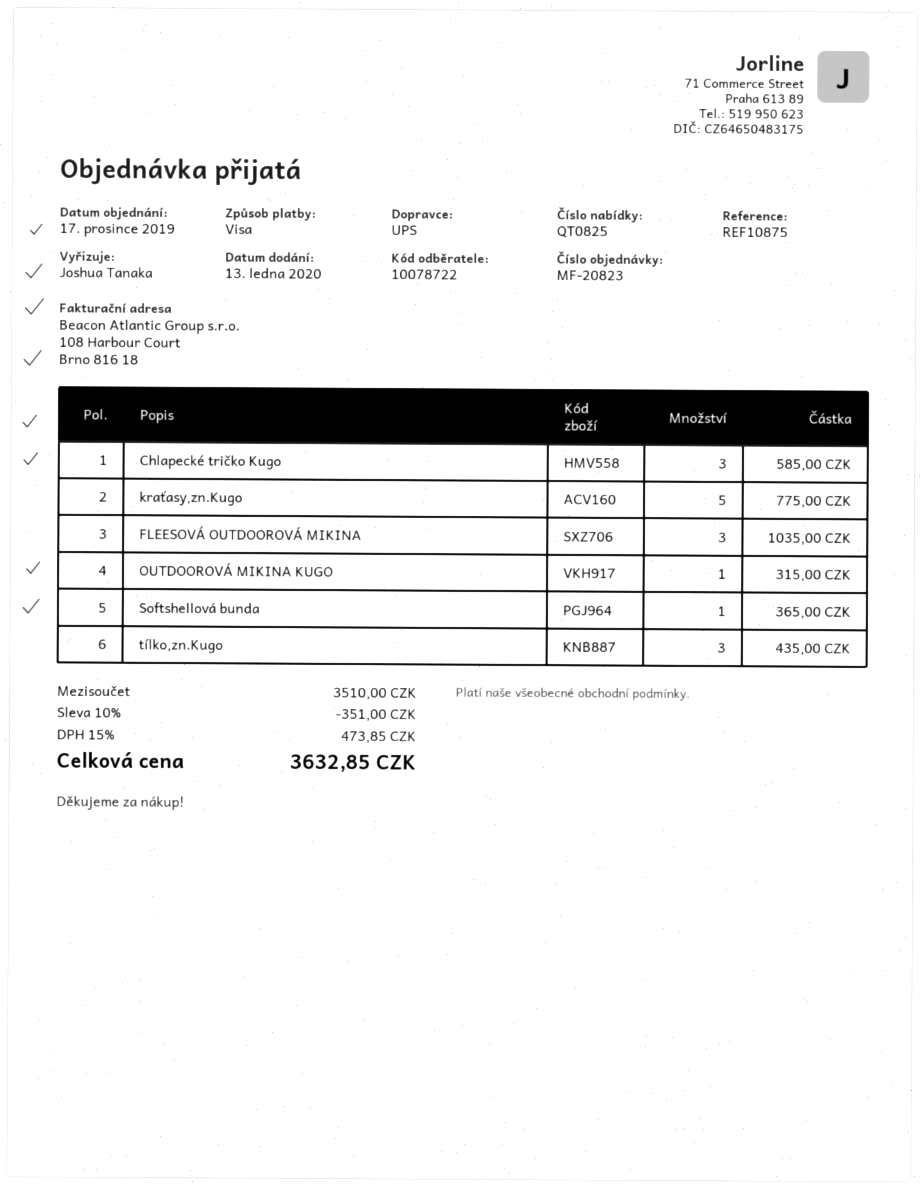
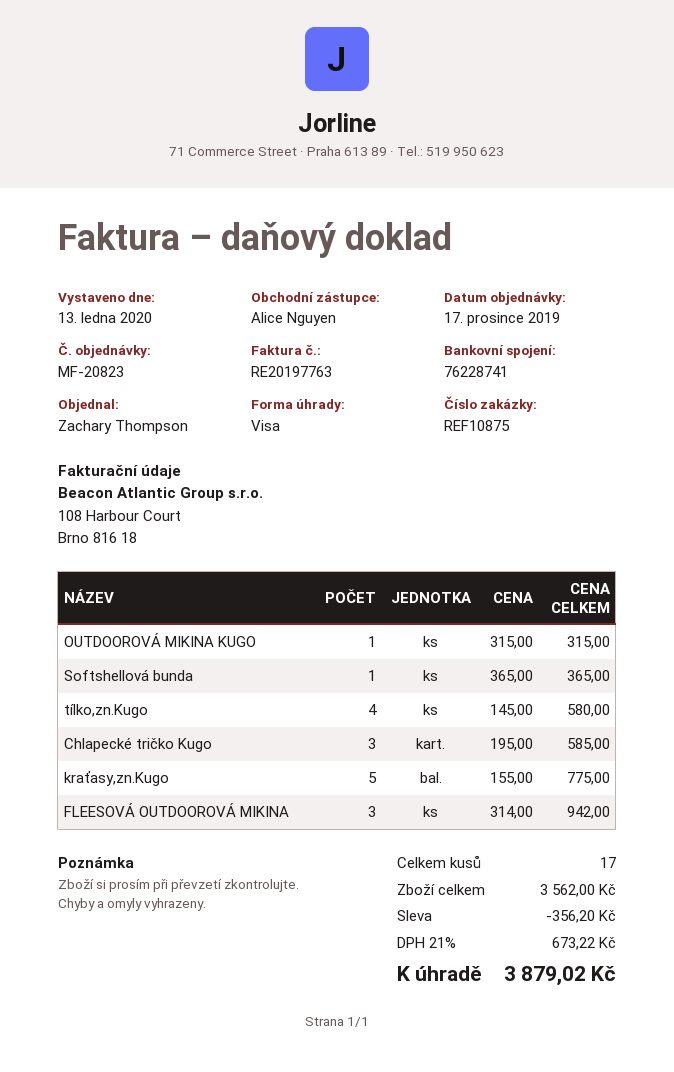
sales rep: Joshua Tanaka -> Alice Nguyen
FLEESOVÁ OUTDOOROVÁ MIKINA: 3 for 1035.00 -> 3 for 942.00
tílko,zn.Kugo: 3 for 435.00 -> 4 for 580.00
subtotal: 3510.00 -> 3562.00
discount: 351.00 -> 356.20
tax: 15% = 473.85 -> 21% = 673.22
total: 3632.85 -> 3879.02

